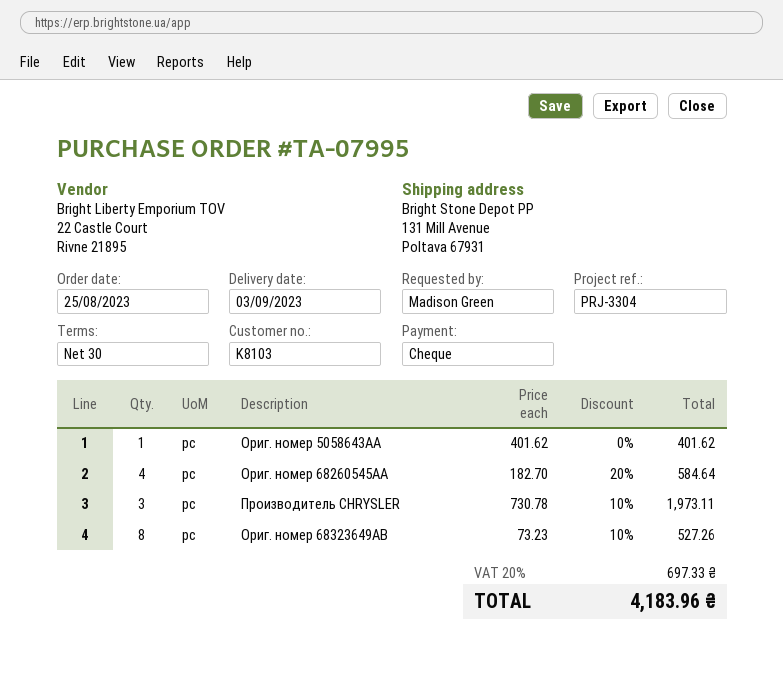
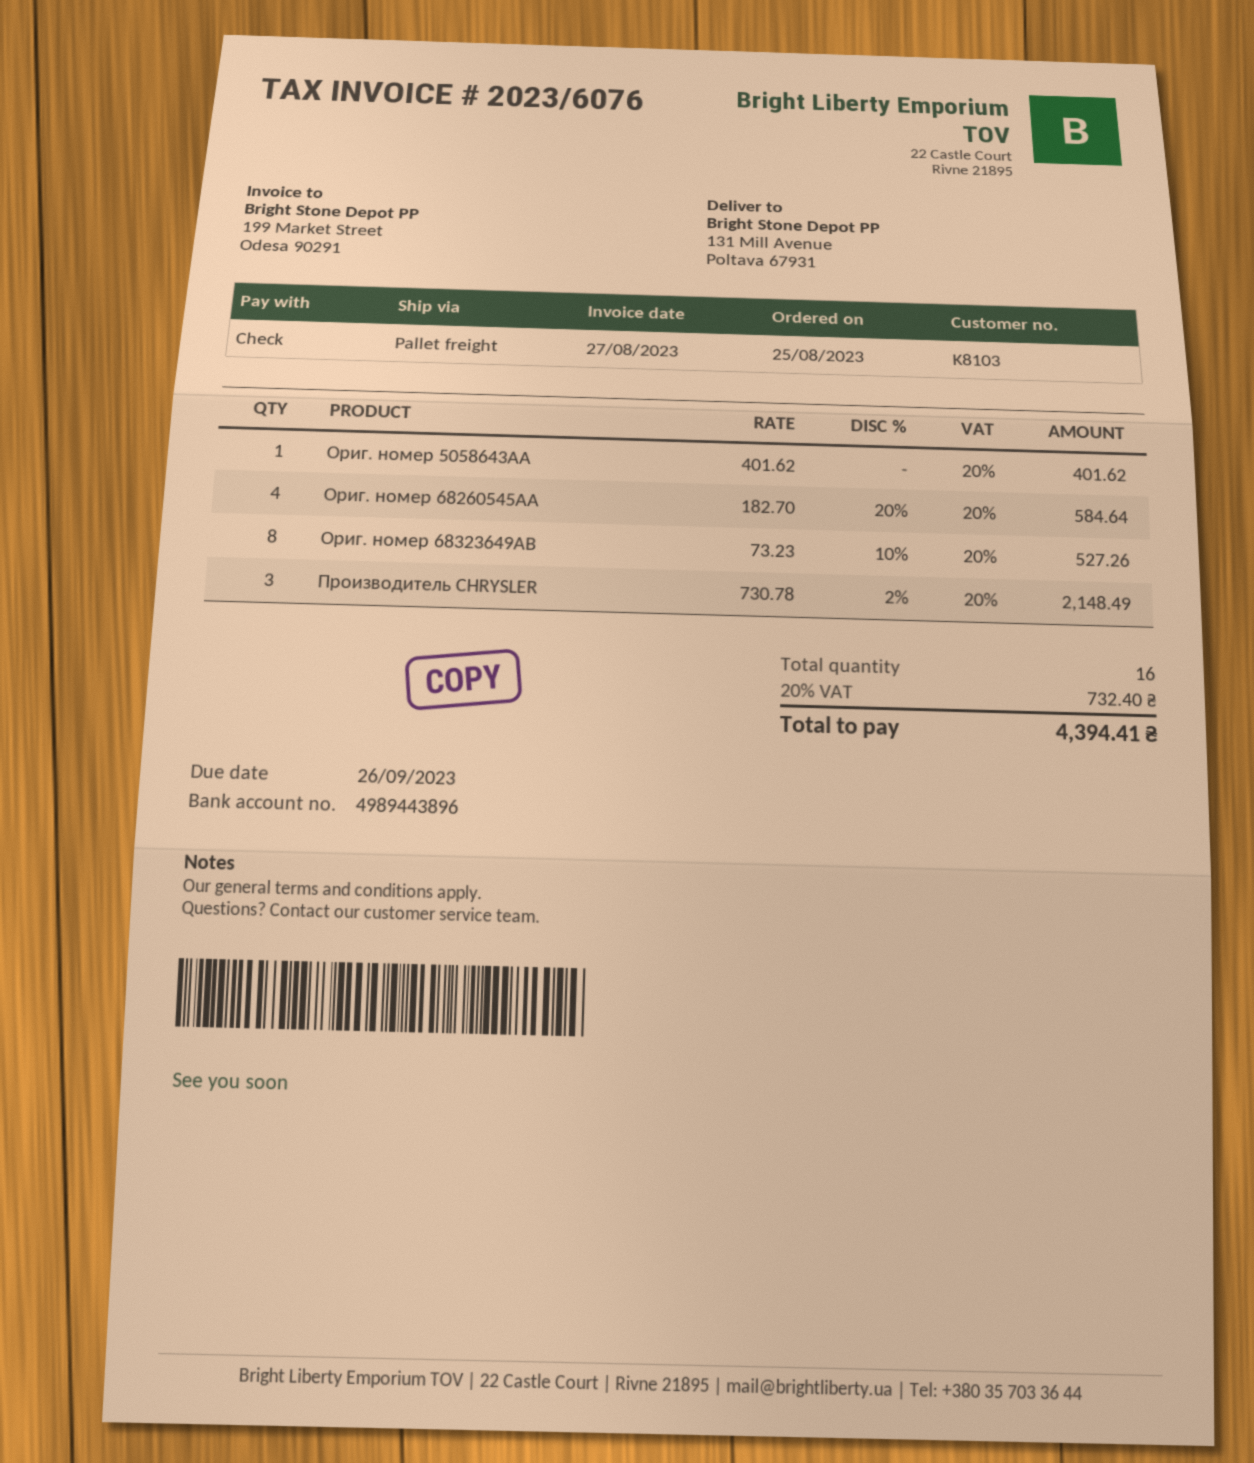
Производитель CHRYSLER: 3 x 730.78 - 10% = 1973.11 -> 3 x 730.78 - 2% = 2148.49
tax: 20% = 697.33 -> 20% = 732.40
total: 4183.96 -> 4394.41

